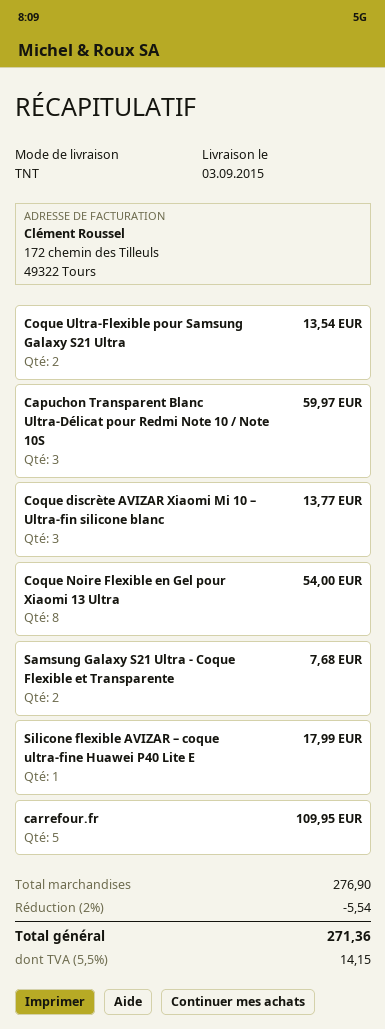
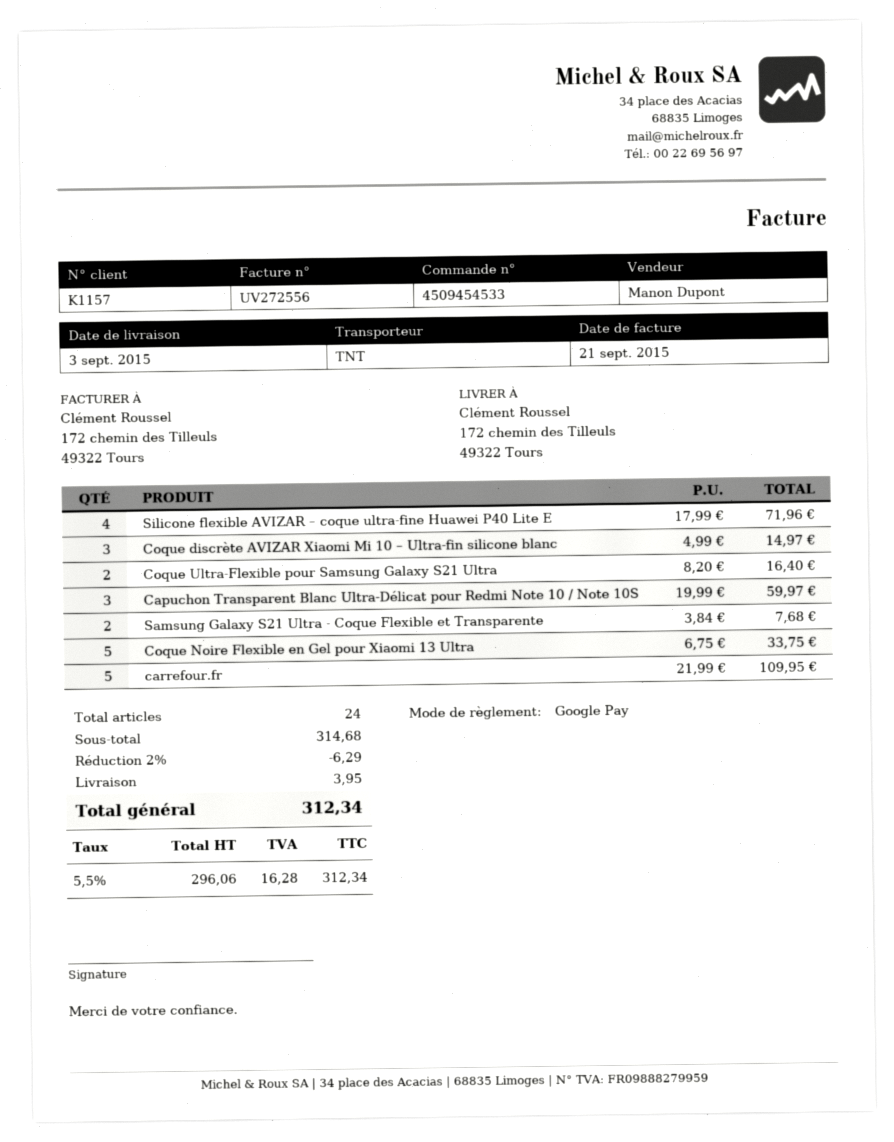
Coque Ultra-Flexible pour Samsung Galaxy S21 Ultra: 2 for 13.54 -> 2 for 16.40
Coque discrète AVIZAR Xiaomi Mi 10 – Ultra‑fin silicone blanc: 3 for 13.77 -> 3 for 14.97
Coque Noire Flexible en Gel pour Xiaomi 13 Ultra: 8 for 54.00 -> 5 for 33.75
Silicone flexible AVIZAR – coque ultra‑fine Huawei P40 Lite E: 1 for 17.99 -> 4 for 71.96
subtotal: 276.90 -> 314.68
discount: 2% = 5.54 -> 2% = 6.29
shipping: none -> 3.95
tax: 5.5% = 14.15 -> 5.5% = 16.28
total: 271.36 -> 312.34

